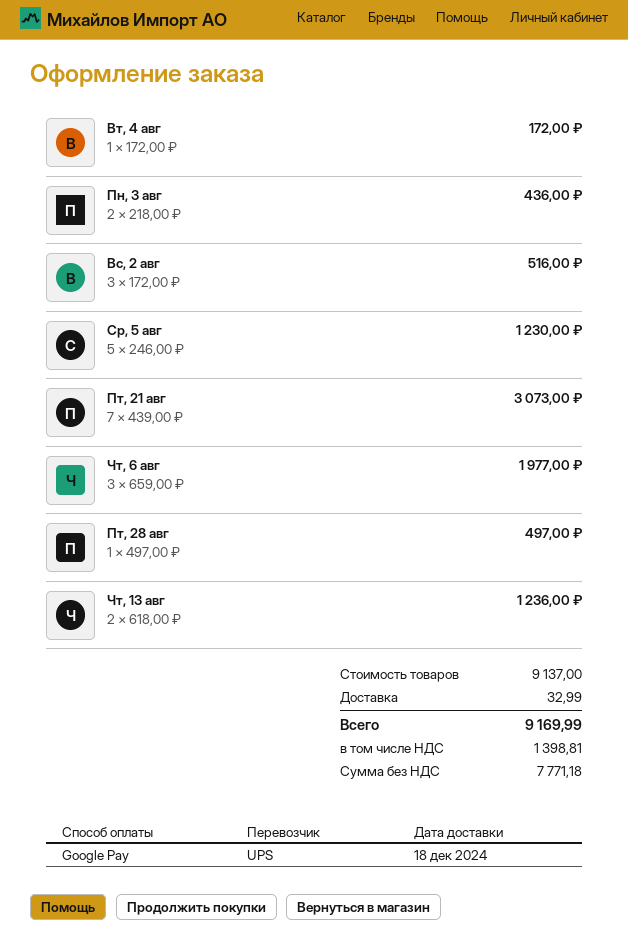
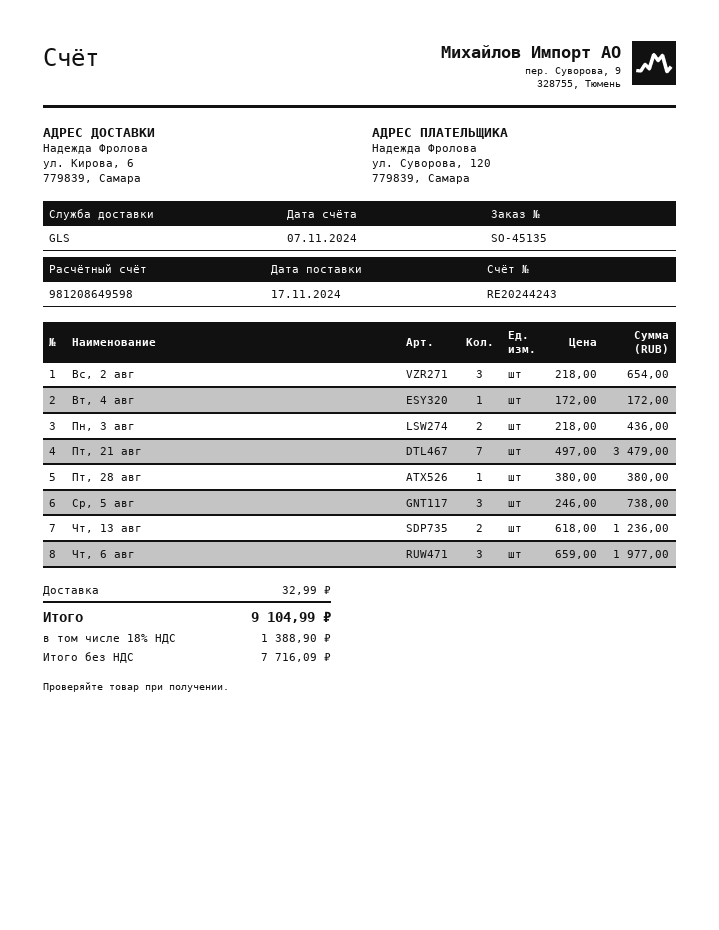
delivery date: 2024-12-18 -> 2024-11-17
shipping method: UPS -> GLS
Вс, 2 авг: 3 x 172.00 = 516.00 -> 3 x 218.00 = 654.00
Ср, 5 авг: 5 x 246.00 = 1230.00 -> 3 x 246.00 = 738.00
Пт, 21 авг: 7 x 439.00 = 3073.00 -> 7 x 497.00 = 3479.00
Пт, 28 авг: 1 x 497.00 = 497.00 -> 1 x 380.00 = 380.00
net: 7771.18 -> 7716.09
tax: 1398.81 -> 1388.90
total: 9169.99 -> 9104.99

